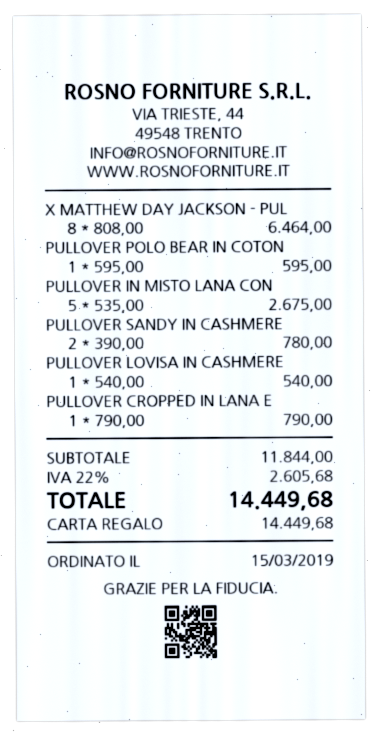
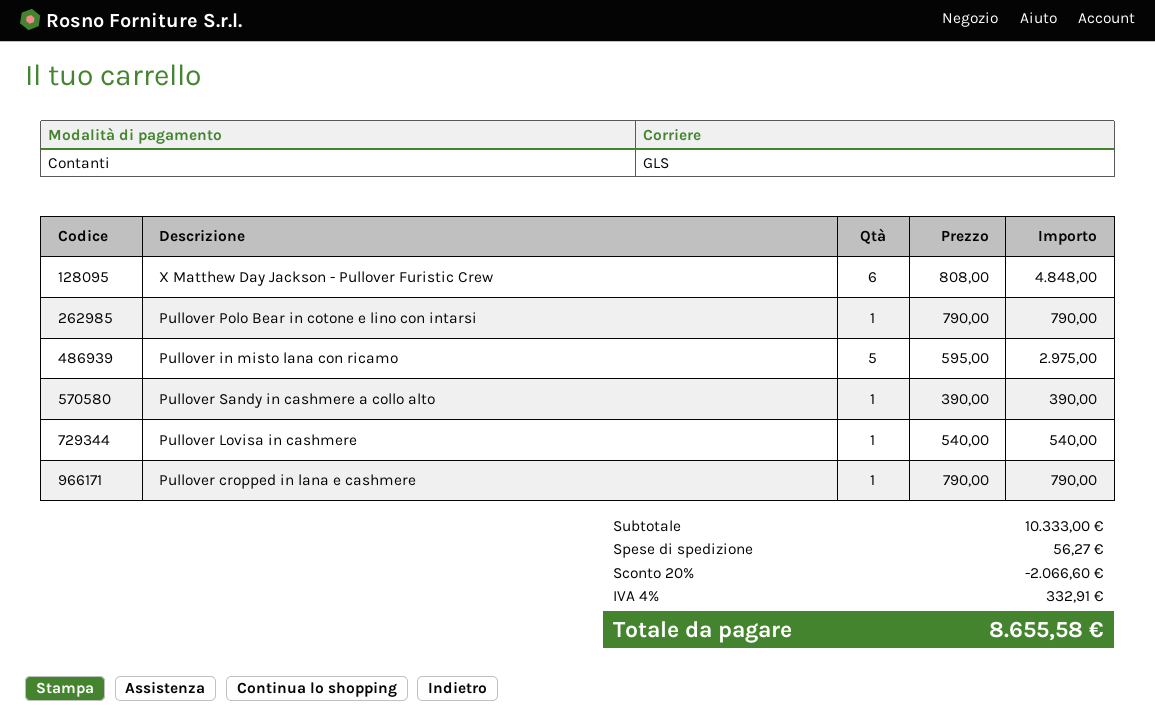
payment method: gift card -> cash
X MATTHEW DAY JACKSON - PUL: 8 x 808.00 = 6464.00 -> 6 x 808.00 = 4848.00
PULLOVER POLO BEAR IN COTON: 1 x 595.00 = 595.00 -> 1 x 790.00 = 790.00
PULLOVER IN MISTO LANA CON: 5 x 535.00 = 2675.00 -> 5 x 595.00 = 2975.00
PULLOVER SANDY IN CASHMERE: 2 x 390.00 = 780.00 -> 1 x 390.00 = 390.00
subtotal: 11844.00 -> 10333.00
discount: none -> 20% = 2066.60
shipping: none -> 56.27
tax: 22% = 2605.68 -> 4% = 332.91
total: 14449.68 -> 8655.58

